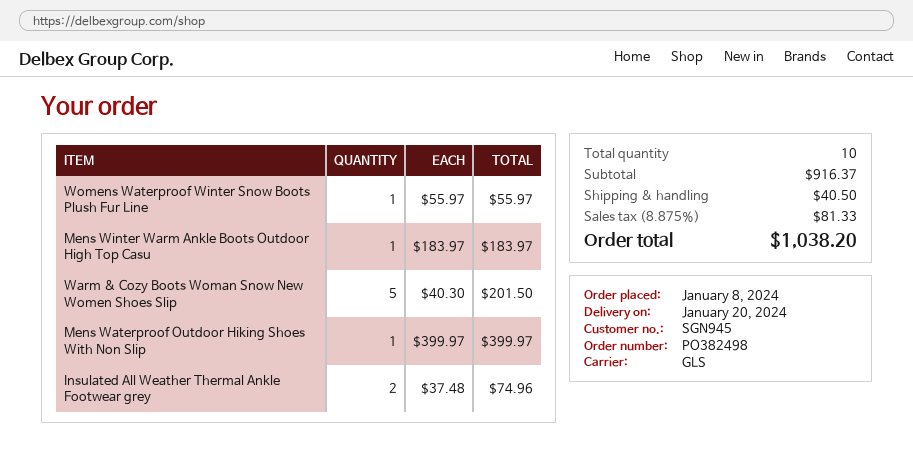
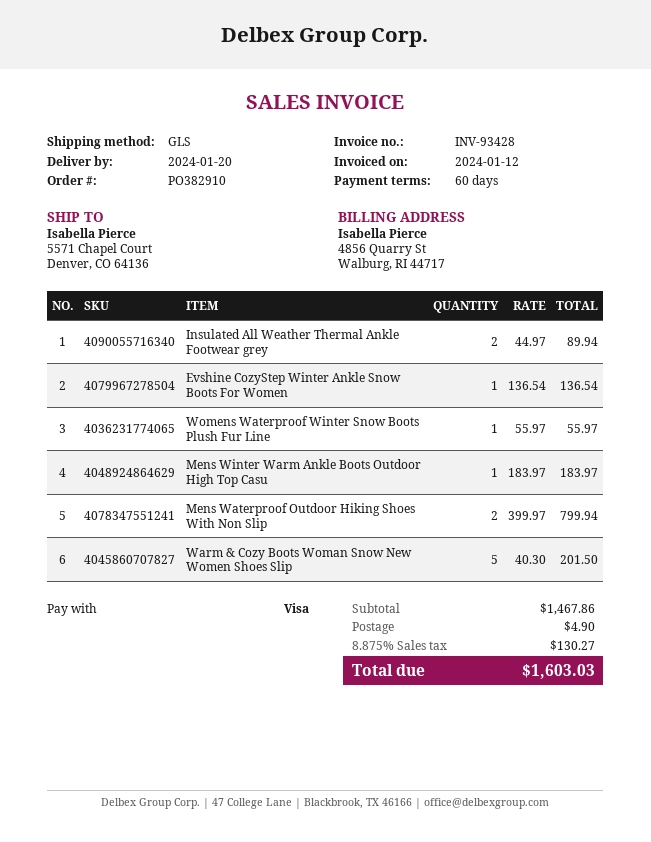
order number: PO382498 -> PO382910
Mens Waterproof Outdoor Hiking Shoes With Non Slip: 1 x 399.97 = 399.97 -> 2 x 399.97 = 799.94
Insulated All Weather Thermal Ankle Footwear grey: 2 x 37.48 = 74.96 -> 2 x 44.97 = 89.94
Evshine CozyStep Winter Ankle Snow Boots For Women: none -> 1 x 136.54 = 136.54
subtotal: 916.37 -> 1467.86
shipping: 40.50 -> 4.90
tax: 8.875% = 81.33 -> 8.875% = 130.27
total: 1038.20 -> 1603.03

